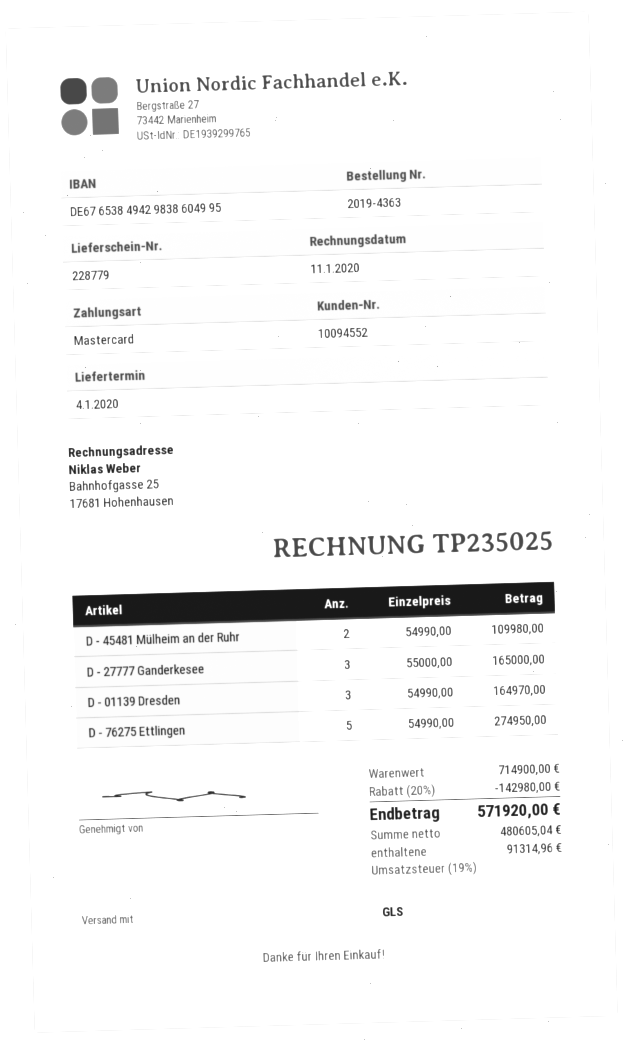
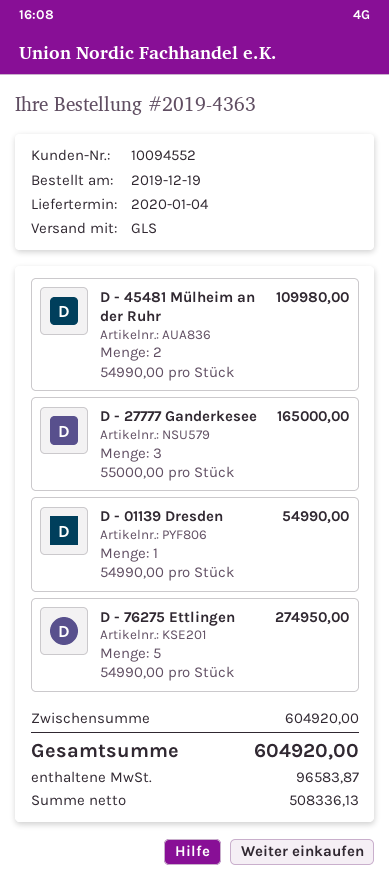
D - 01139 Dresden: 3 x 54990.00 = 164970.00 -> 1 x 54990.00 = 54990.00
subtotal: 714900.00 -> 604920.00
discount: 20% = 142980.00 -> none
net: 480605.04 -> 508336.13
tax: 91314.96 -> 96583.87
total: 571920.00 -> 604920.00

